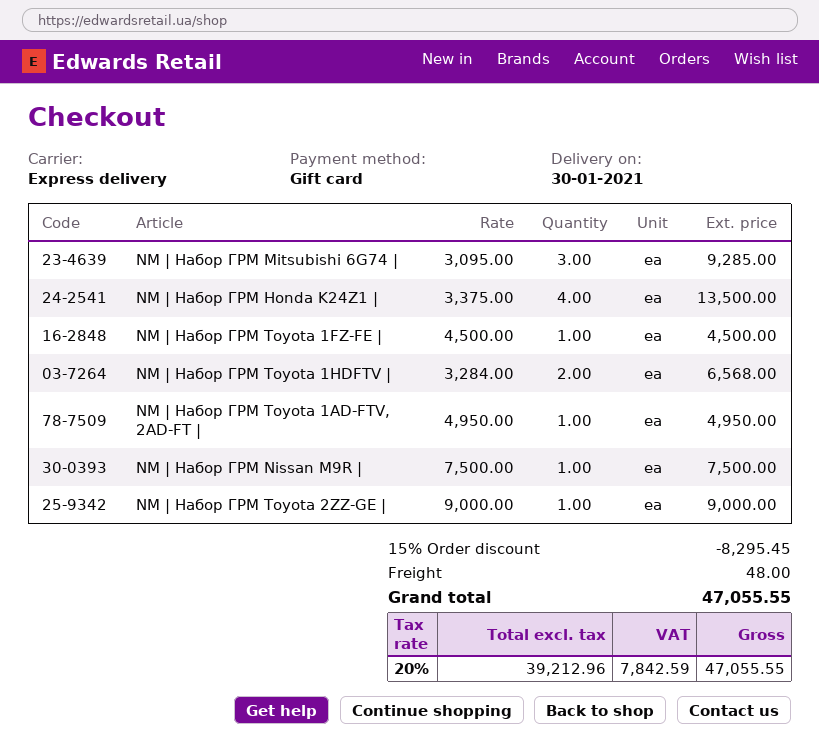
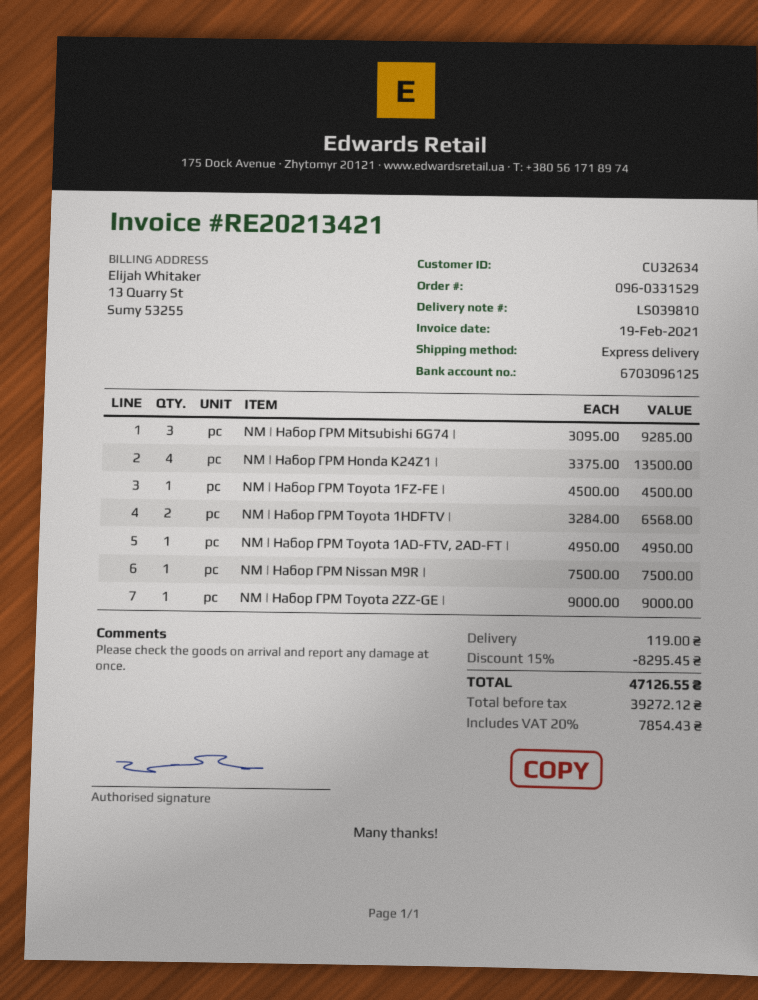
shipping: 48.00 -> 119.00
net: 39212.96 -> 39272.12
tax: 20% = 7842.59 -> 20% = 7854.43
total: 47055.55 -> 47126.55

